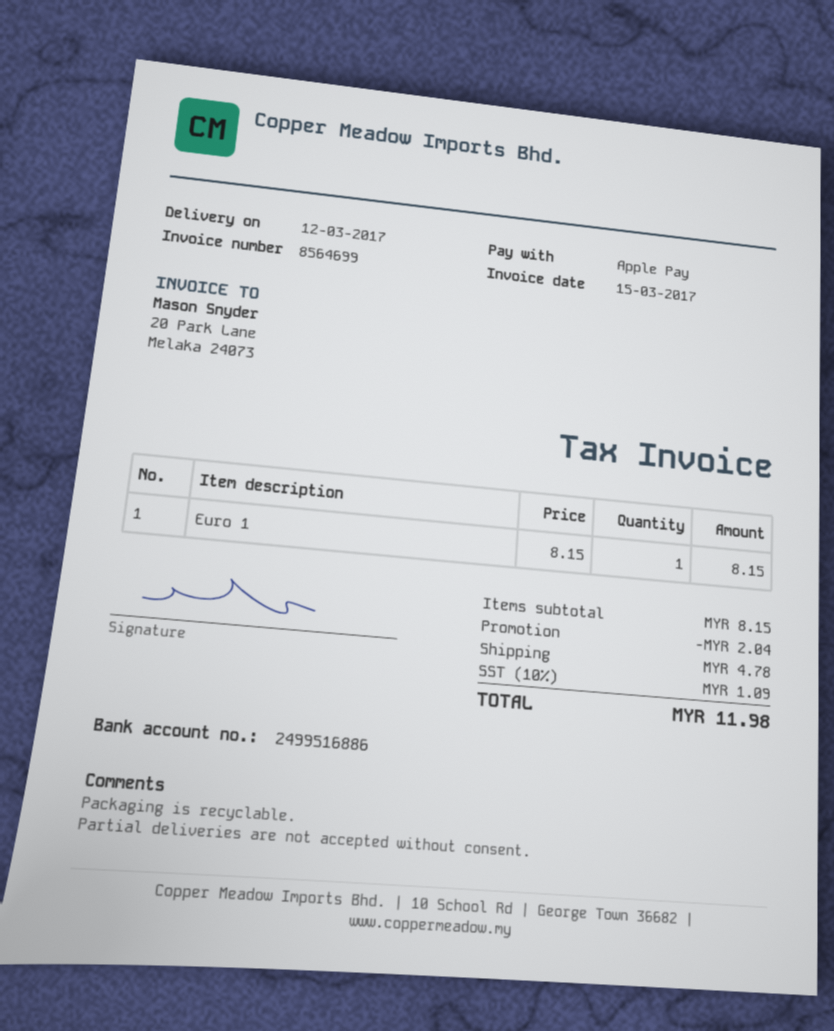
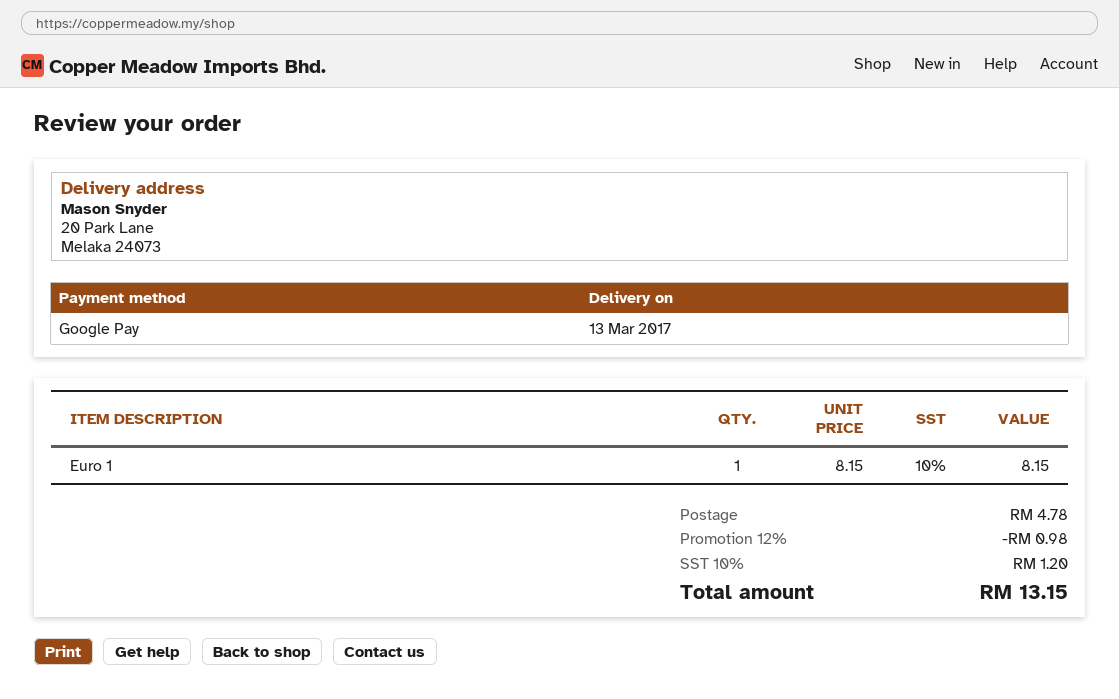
delivery date: 2017-03-12 -> 2017-03-13
payment method: Apple Pay -> Google Pay
discount: 2.04 -> 0.98
tax: 10% = 1.09 -> 10% = 1.20
total: 11.98 -> 13.15

